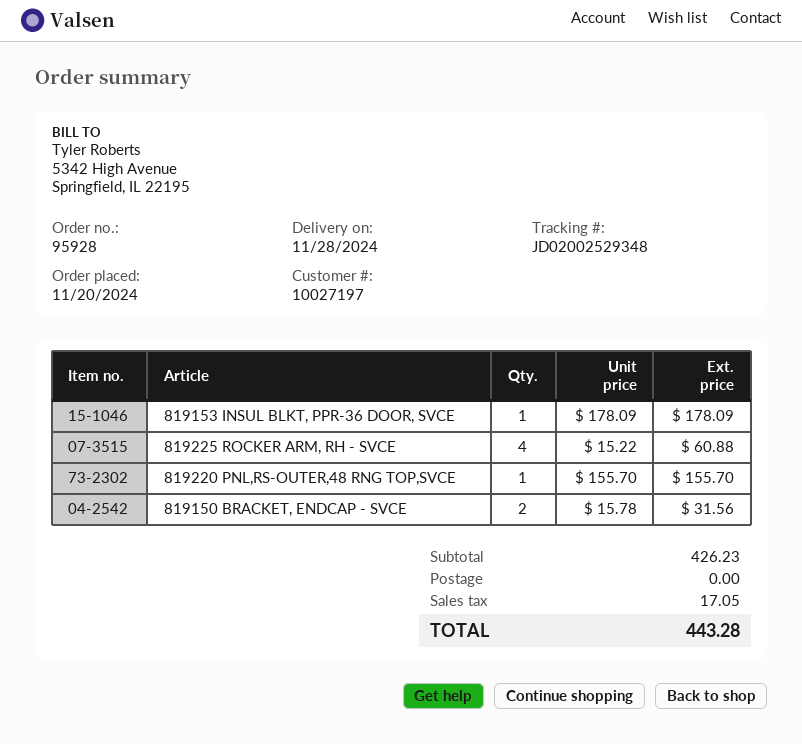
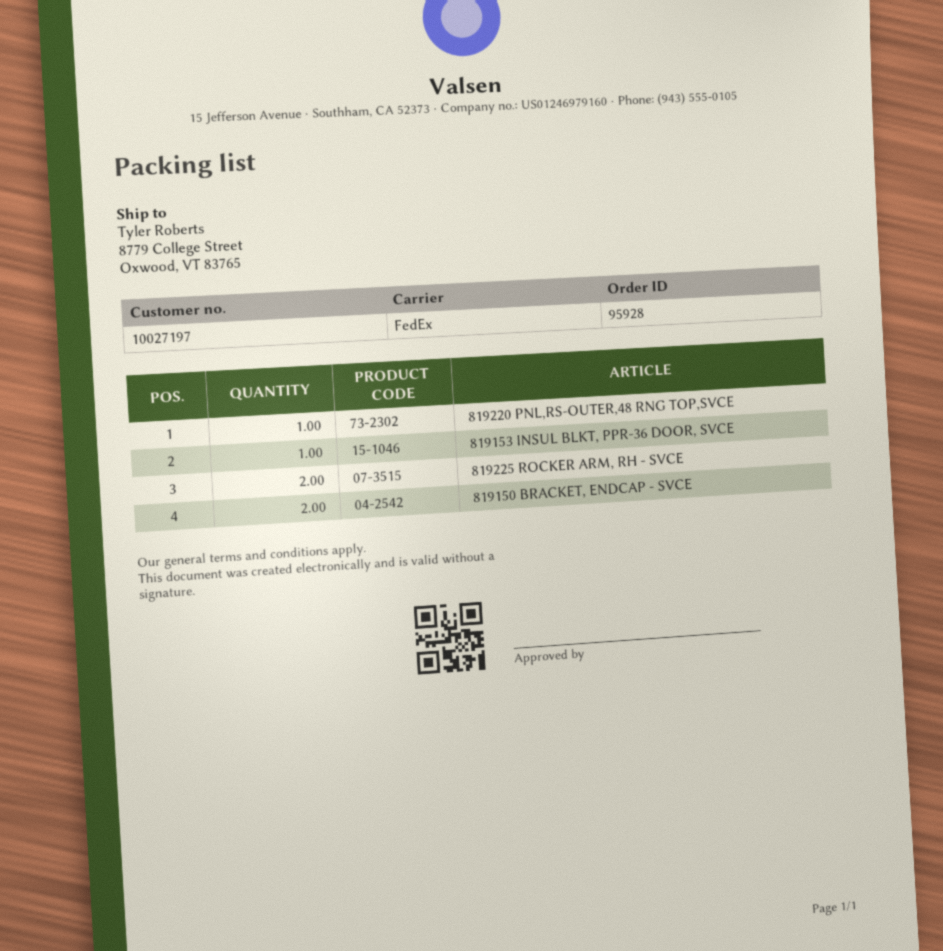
819225 ROCKER ARM, RH - SVCE: 4 -> 2

